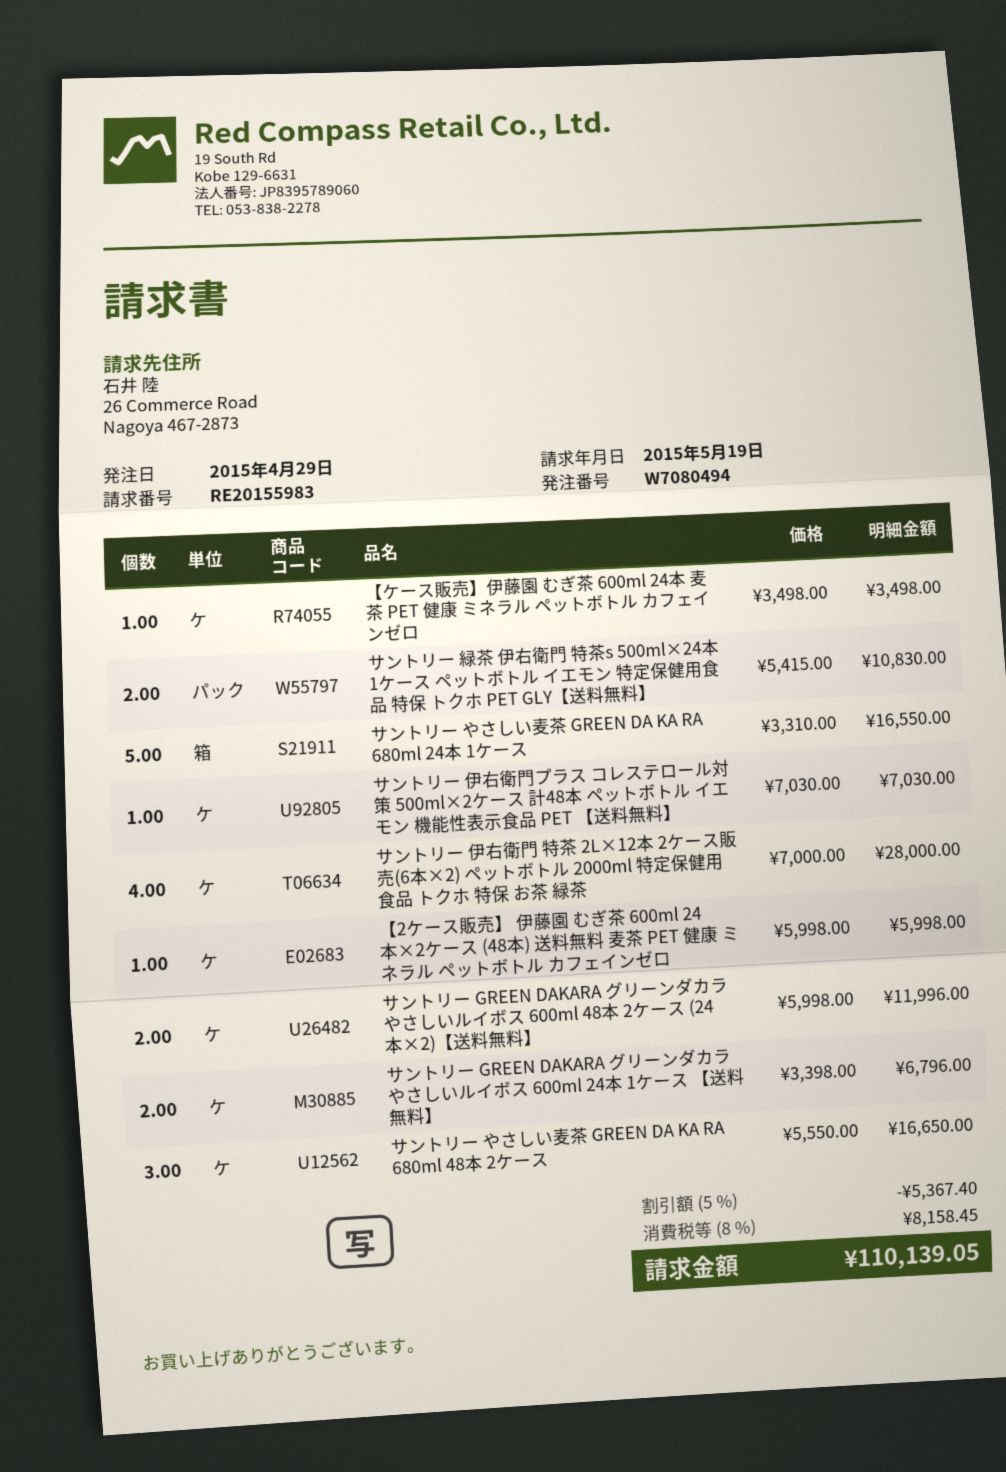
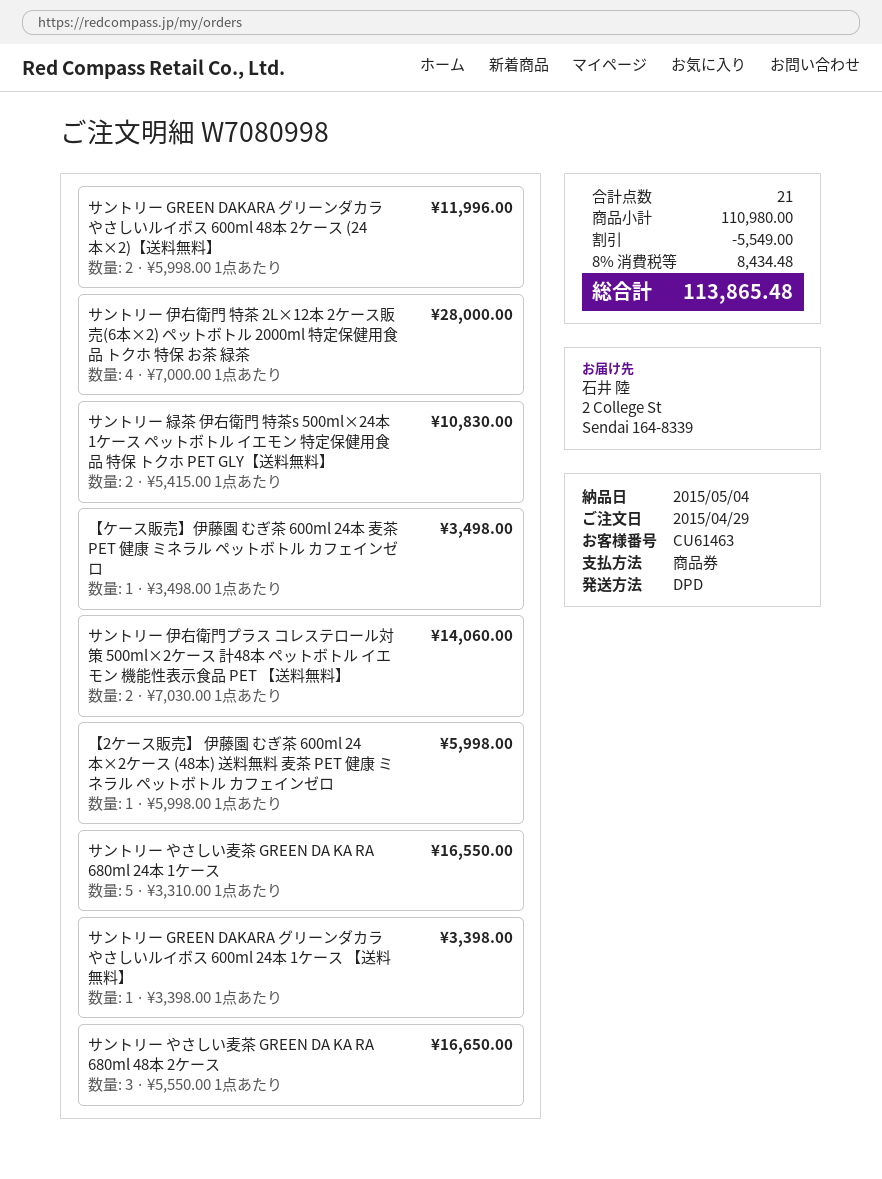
order number: W7080494 -> W7080998
サントリー 伊右衛門プラス コレステロール対策 500ml×2ケース 計48本 ペットボトル イエモン 機能性表示食品 PET 【送料無料】: 1 x 7030.00 = 7030.00 -> 2 x 7030.00 = 14060.00
サントリー GREEN DAKARA グリーンダカラ やさしいルイボス 600ml 24本 1ケース 【送料無料】: 2 x 3398.00 = 6796.00 -> 1 x 3398.00 = 3398.00
discount: 5367.40 -> 5549.00
tax: 8% = 8158.45 -> 8% = 8434.48
total: 110139.05 -> 113865.48

